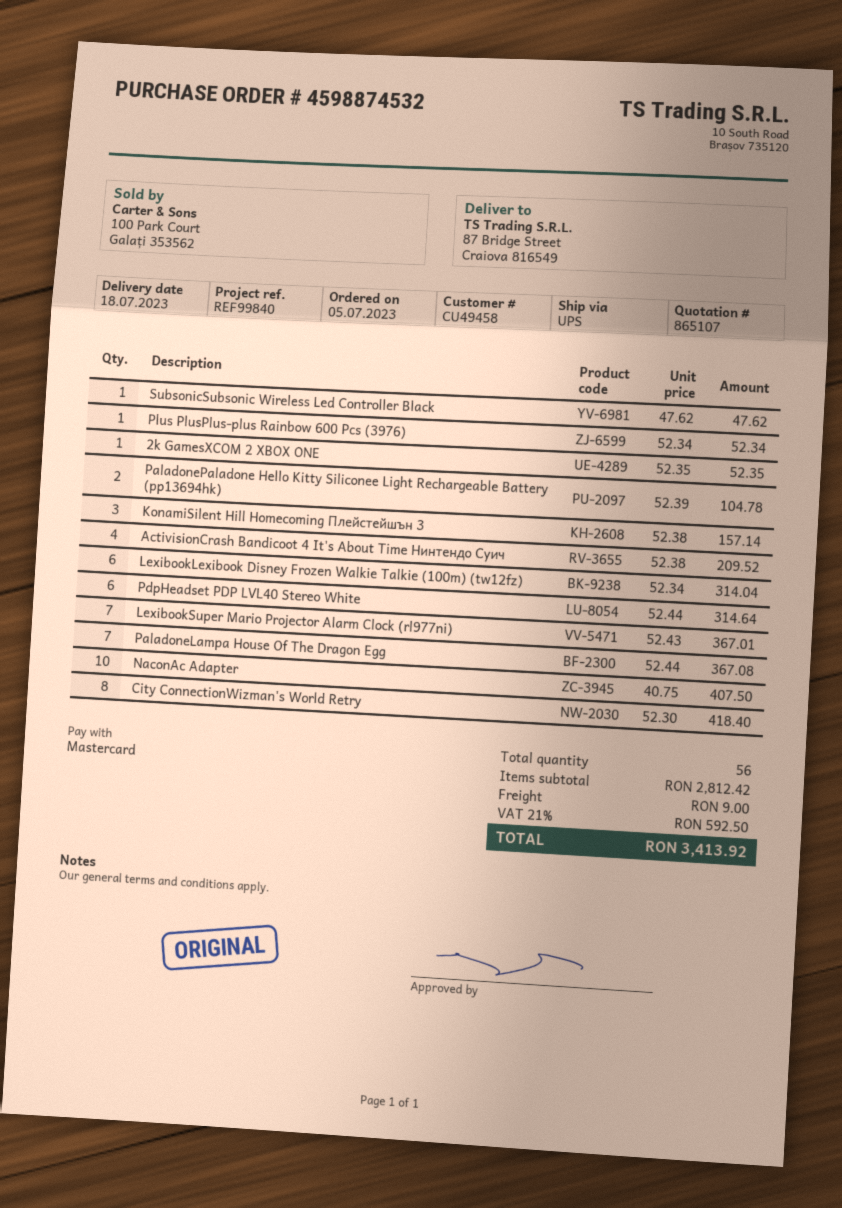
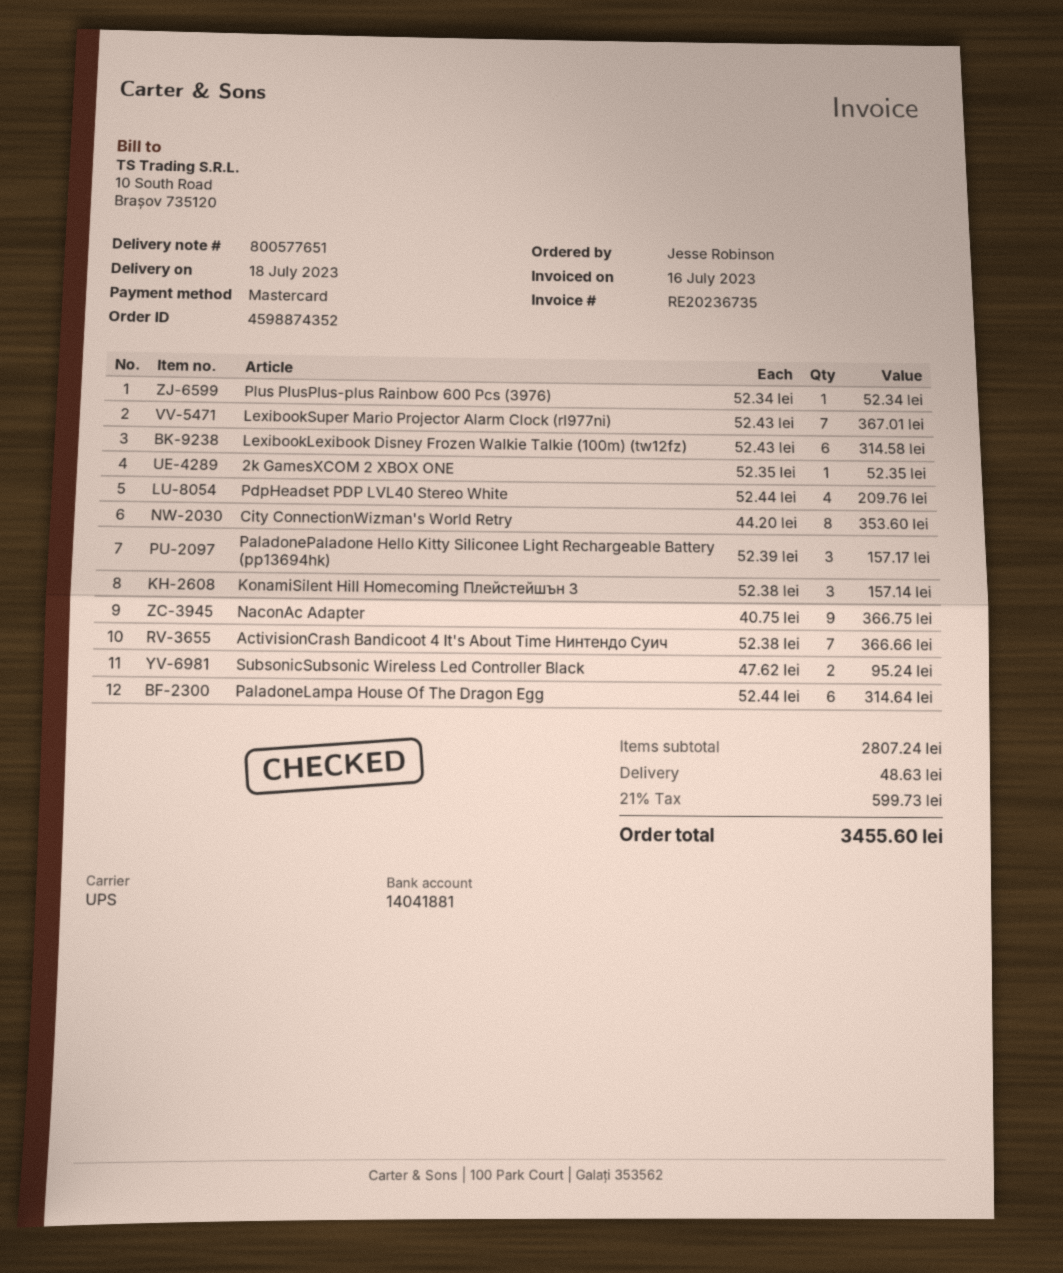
order number: 4598874532 -> 4598874352
SubsonicSubsonic Wireless Led Controller Black: 1 x 47.62 = 47.62 -> 2 x 47.62 = 95.24
PaladonePaladone Hello Kitty Siliconee Light Rechargeable Battery (pp13694hk): 2 x 52.39 = 104.78 -> 3 x 52.39 = 157.17
ActivisionCrash Bandicoot 4 It's About Time Нинтендо Суич: 4 x 52.38 = 209.52 -> 7 x 52.38 = 366.66
LexibookLexibook Disney Frozen Walkie Talkie (100m) (tw12fz): 6 x 52.34 = 314.04 -> 6 x 52.43 = 314.58
PdpHeadset PDP LVL40 Stereo White: 6 x 52.44 = 314.64 -> 4 x 52.44 = 209.76
PaladoneLampa House Of The Dragon Egg: 7 x 52.44 = 367.08 -> 6 x 52.44 = 314.64
NaconAc Adapter: 10 x 40.75 = 407.50 -> 9 x 40.75 = 366.75
City ConnectionWizman's World Retry: 8 x 52.30 = 418.40 -> 8 x 44.20 = 353.60
subtotal: 2812.42 -> 2807.24
shipping: 9.00 -> 48.63
tax: 21% = 592.50 -> 21% = 599.73
total: 3413.92 -> 3455.60

